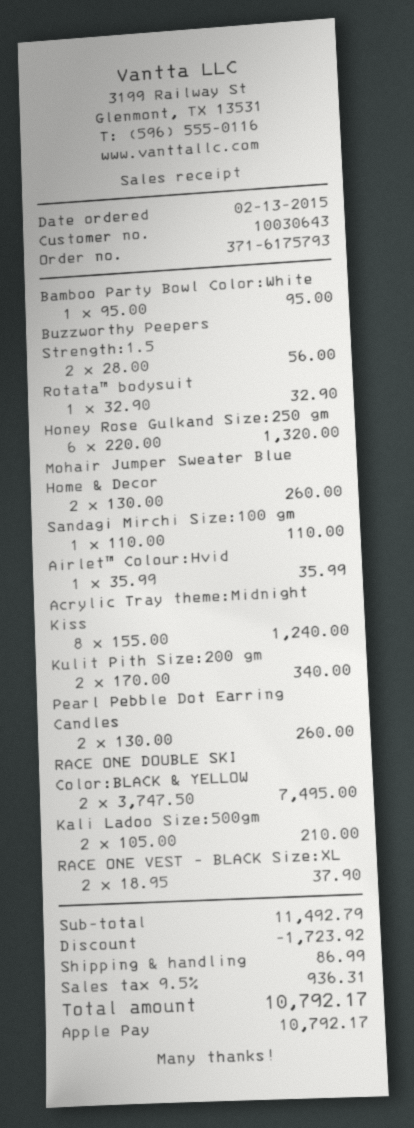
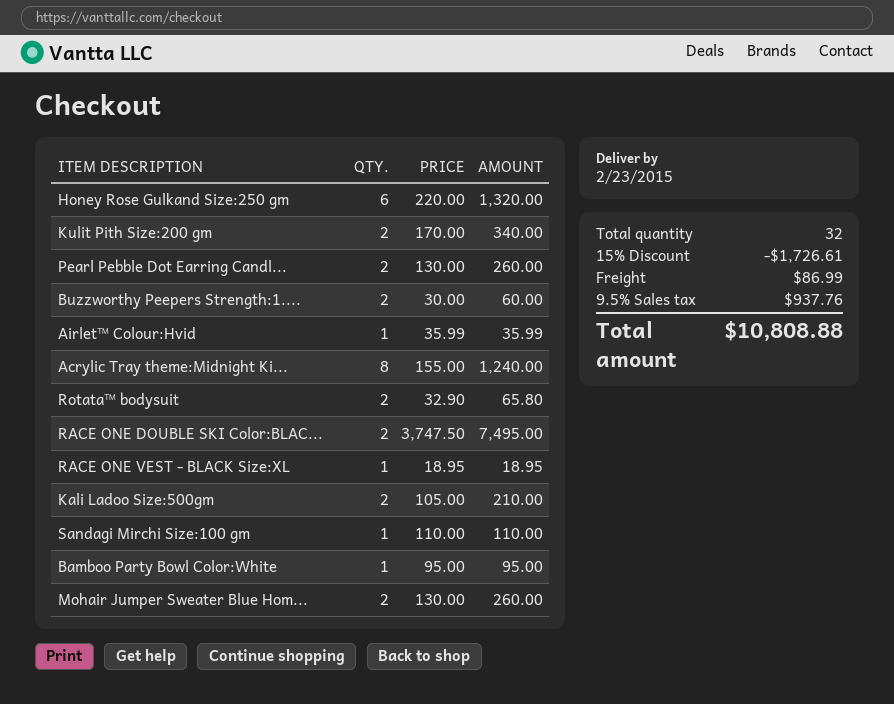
Buzzworthy Peepers Strength:1.5: 2 x 28.00 = 56.00 -> 2 x 30.00 = 60.00
Rotata™ bodysuit: 1 x 32.90 = 32.90 -> 2 x 32.90 = 65.80
RACE ONE VEST - BLACK Size:XL: 2 x 18.95 = 37.90 -> 1 x 18.95 = 18.95
discount: 1723.92 -> 1726.61
tax: 9.5% = 936.31 -> 9.5% = 937.76
total: 10792.17 -> 10808.88

